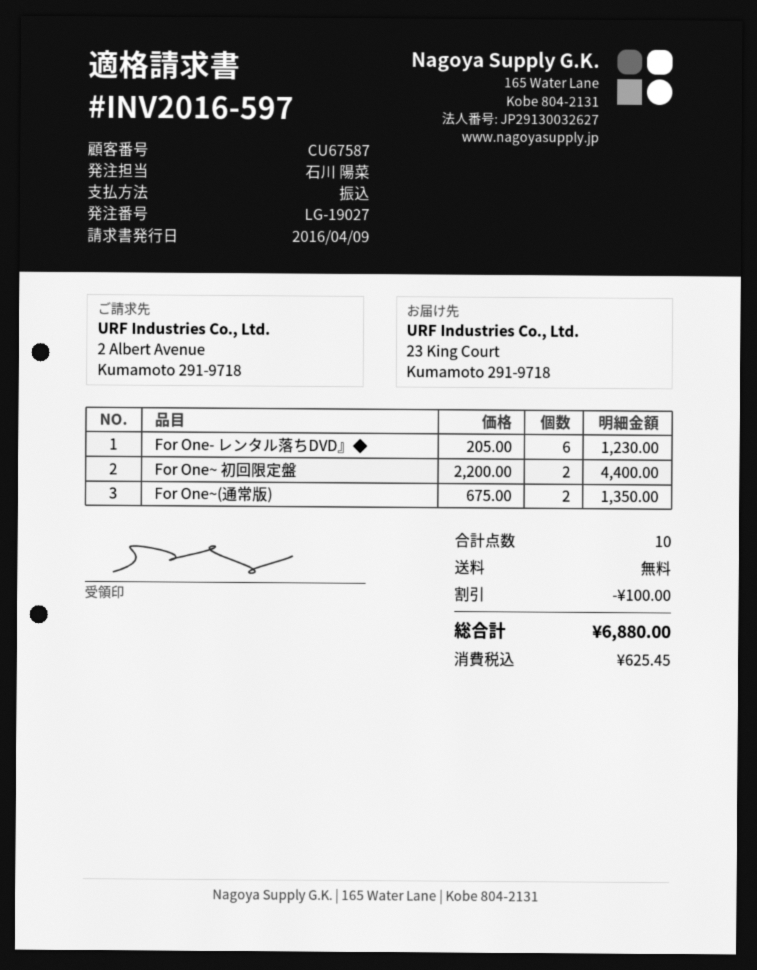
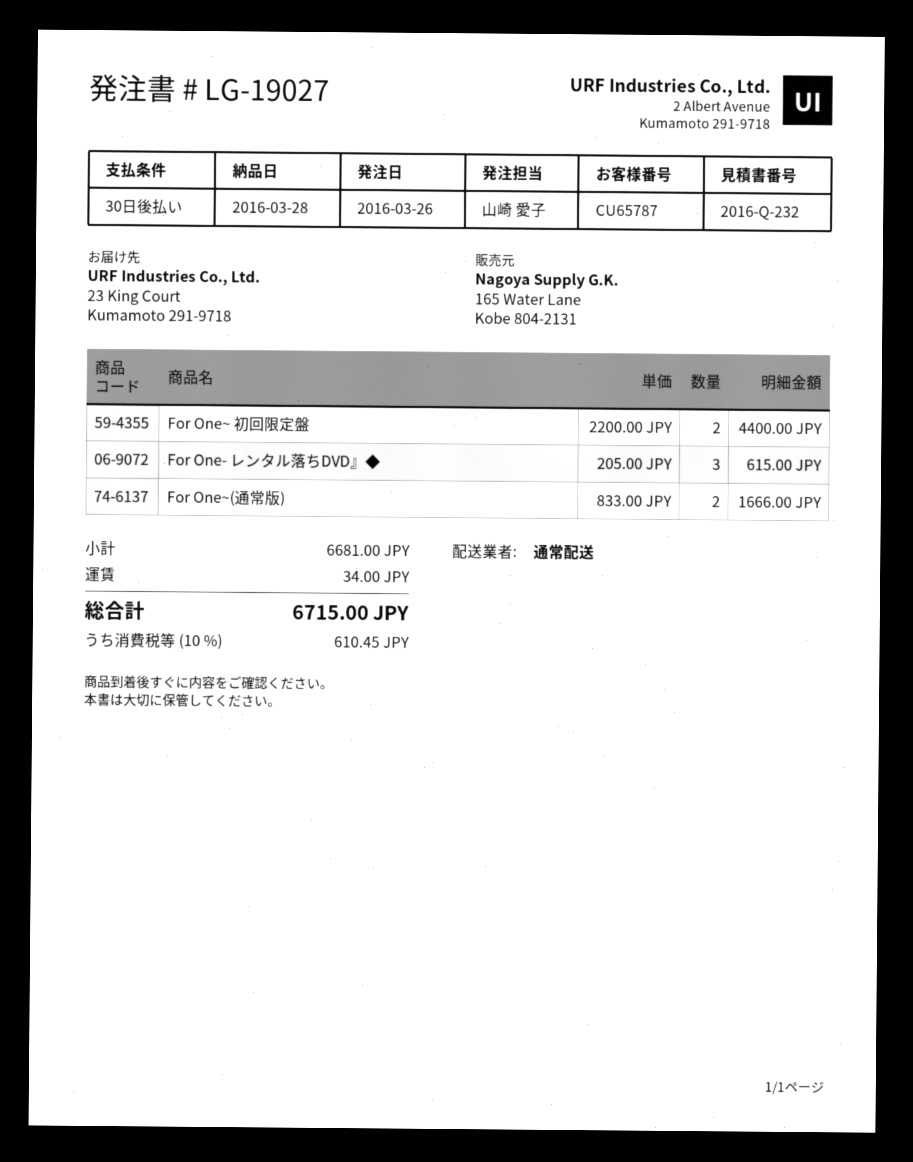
customer number: CU67587 -> CU65787
ordered by: 石川 陽菜 -> 山崎 愛子
For One- レンタル落ちDVD』◆: 6 x 205.00 = 1230.00 -> 3 x 205.00 = 615.00
For One~(通常版): 2 x 675.00 = 1350.00 -> 2 x 833.00 = 1666.00
discount: 100.00 -> none
shipping: 0.00 -> 34.00
tax: 625.45 -> 610.45
total: 6880.00 -> 6715.00

